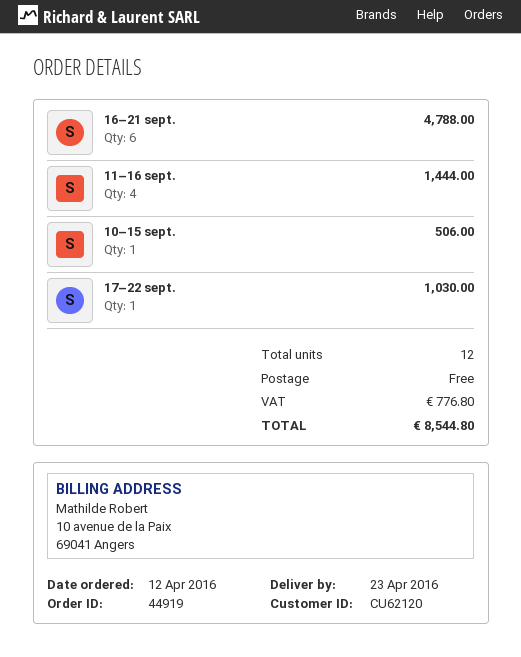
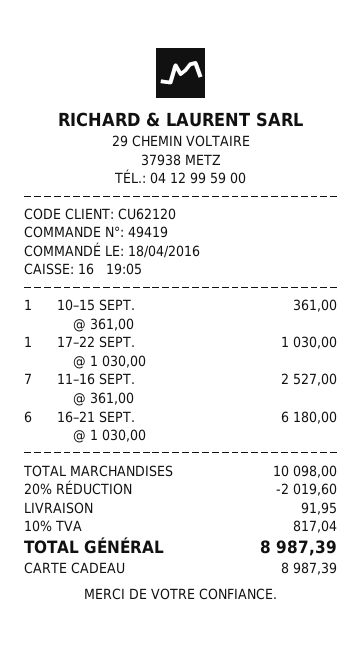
order number: 44919 -> 49419
order date: 2016-04-12 -> 2016-04-18
16–21 sept.: 6 for 4788.00 -> 6 for 6180.00
11–16 sept.: 4 for 1444.00 -> 7 for 2527.00
10–15 sept.: 1 for 506.00 -> 1 for 361.00
discount: none -> 20% = 2019.60
shipping: 0.00 -> 91.95
tax: 776.80 -> 817.04
total: 8544.80 -> 8987.39

